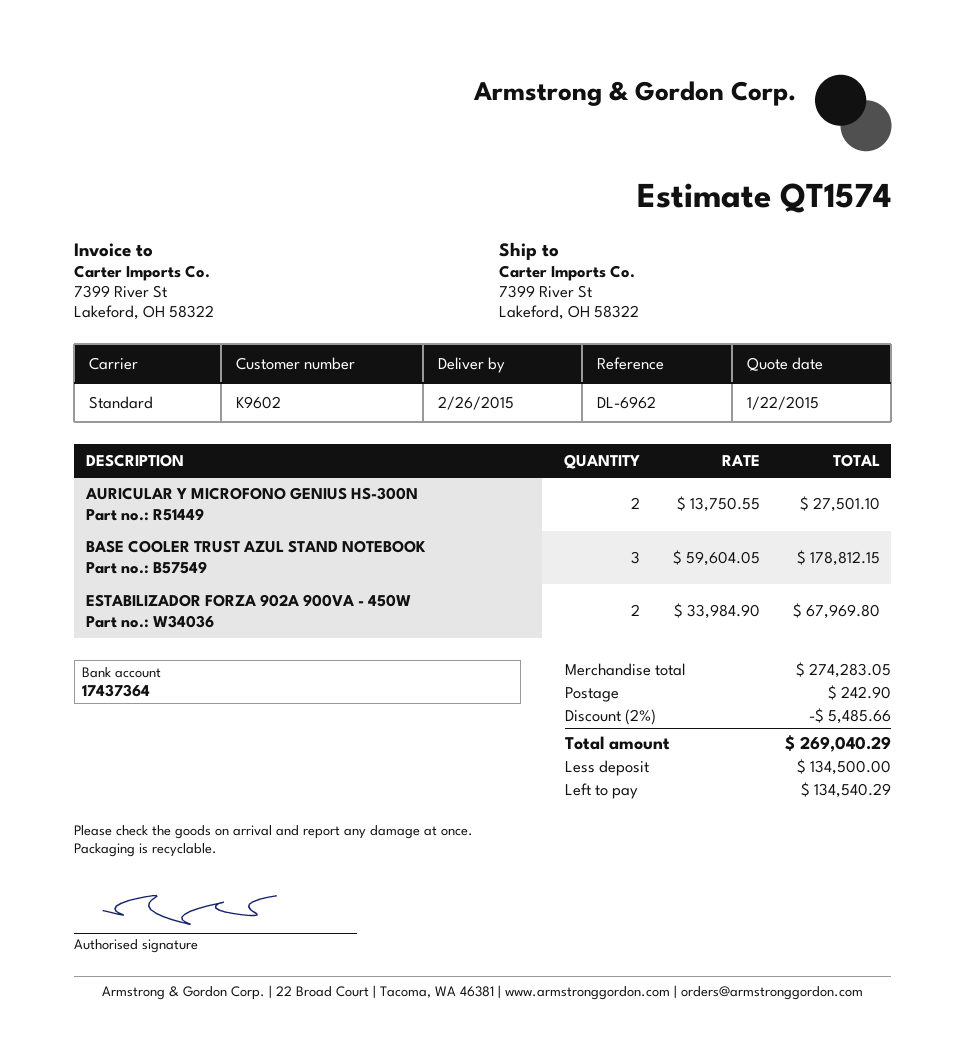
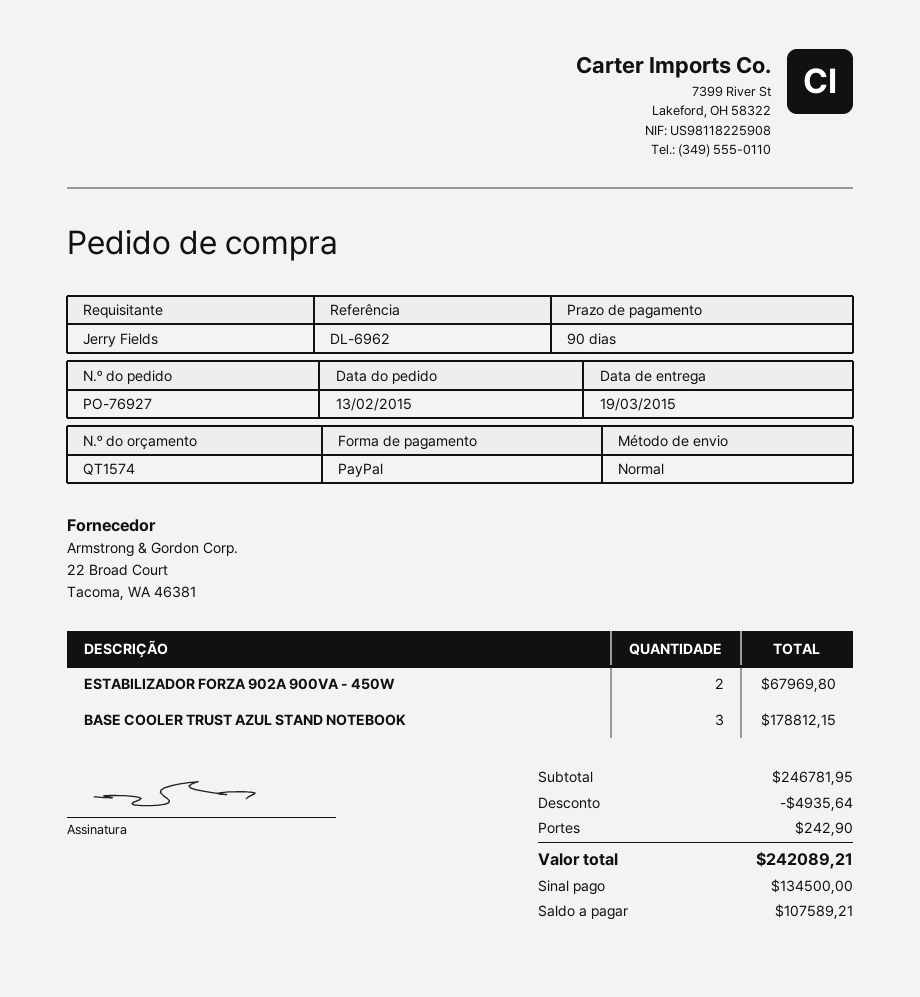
delivery date: 2015-02-26 -> 2015-03-19
AURICULAR Y MICROFONO GENIUS HS-300N: 2 for 27501.10 -> none
subtotal: 274283.05 -> 246781.95
discount: 5485.66 -> 4935.64
total: 269040.29 -> 242089.21
balance: 134540.29 -> 107589.21

